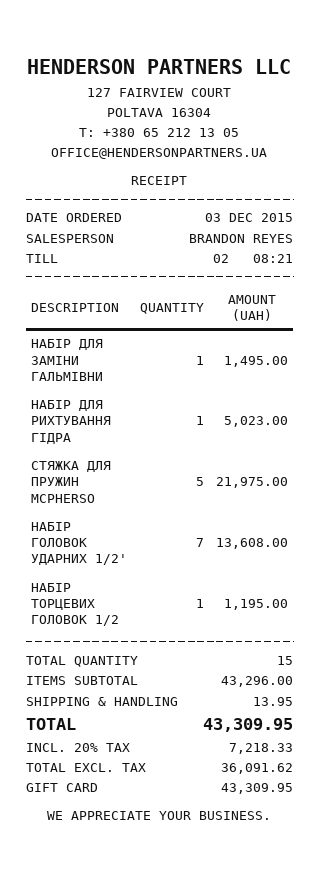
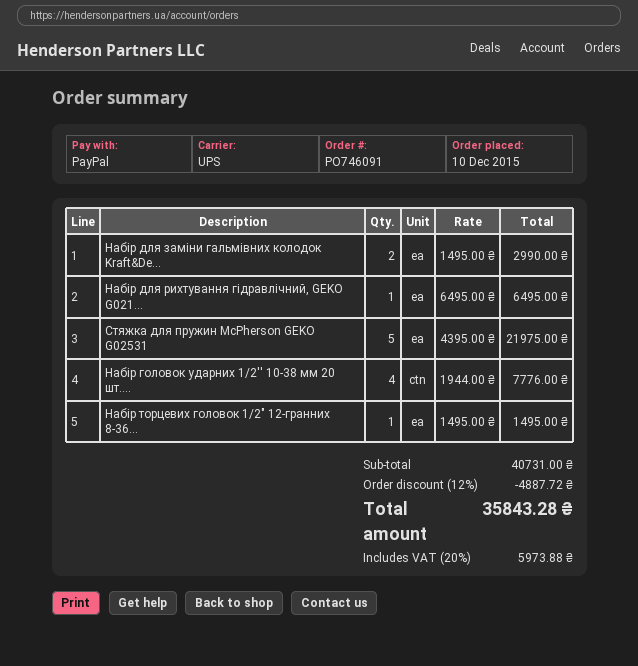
order date: 2015-12-03 -> 2015-12-10
payment method: gift card -> PayPal
НАБІР ДЛЯ ЗАМІНИ ГАЛЬМІВНИ: 1 for 1495.00 -> 2 for 2990.00
НАБІР ДЛЯ РИХТУВАННЯ ГІДРА: 1 for 5023.00 -> 1 for 6495.00
НАБІР ГОЛОВОК УДАРНИХ 1/2': 7 for 13608.00 -> 4 for 7776.00
НАБІР ТОРЦЕВИХ ГОЛОВОК 1/2: 1 for 1195.00 -> 1 for 1495.00
subtotal: 43296.00 -> 40731.00
discount: none -> 12% = 4887.72
shipping: 13.95 -> none
tax: 20% = 7218.33 -> 20% = 5973.88
total: 43309.95 -> 35843.28

